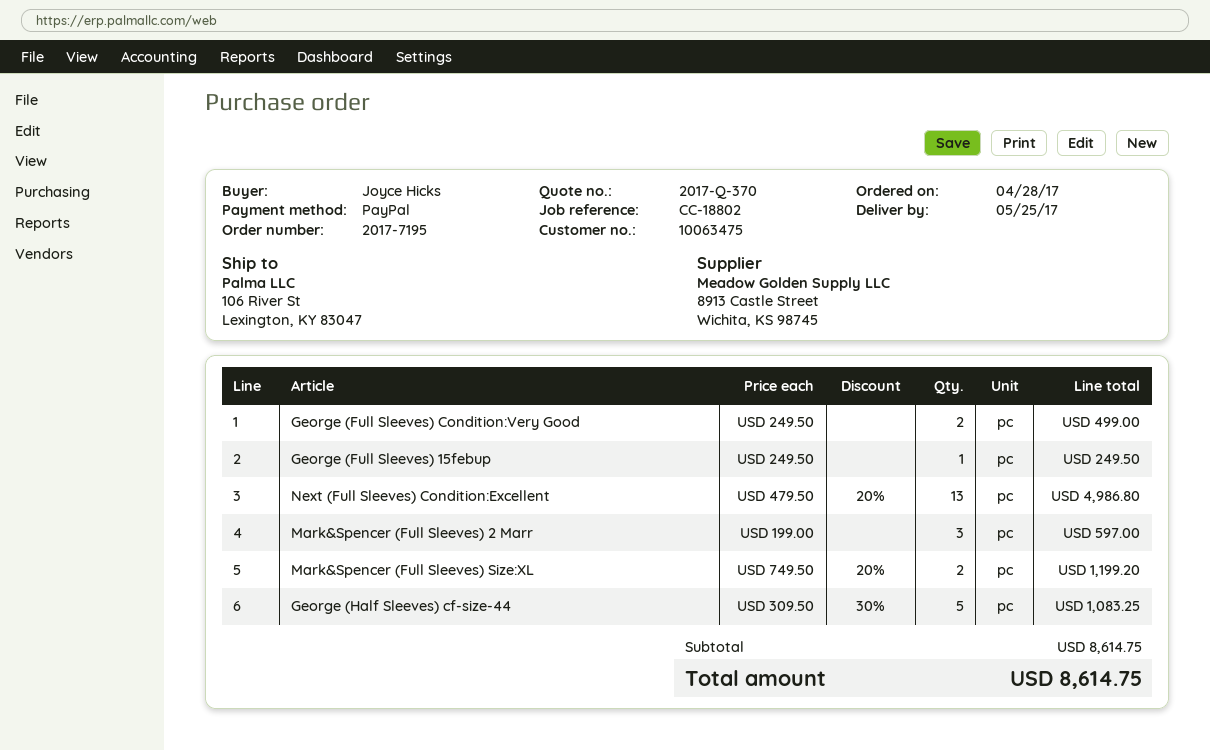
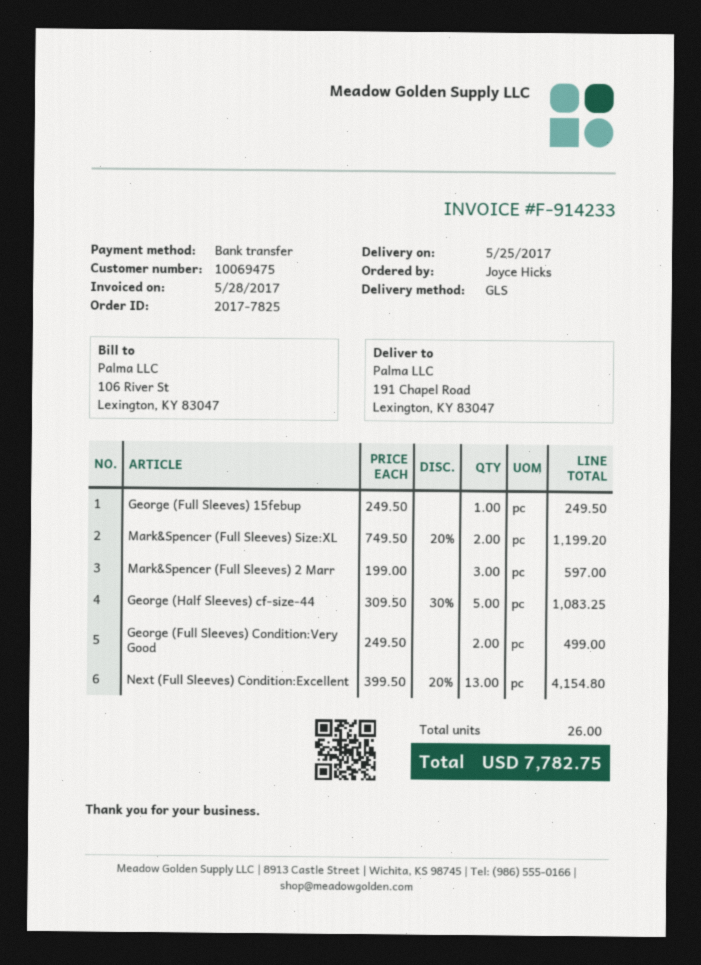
order number: 2017-7195 -> 2017-7825
customer number: 10063475 -> 10069475
payment method: PayPal -> bank transfer
ship to: 106 River St, Lexington, KY 83047 -> 191 Chapel Road, Lexington, KY 83047
Next (Full Sleeves) Condition:Excellent: 13 x 479.50 - 20% = 4986.80 -> 13 x 399.50 - 20% = 4154.80
total: 8614.75 -> 7782.75

